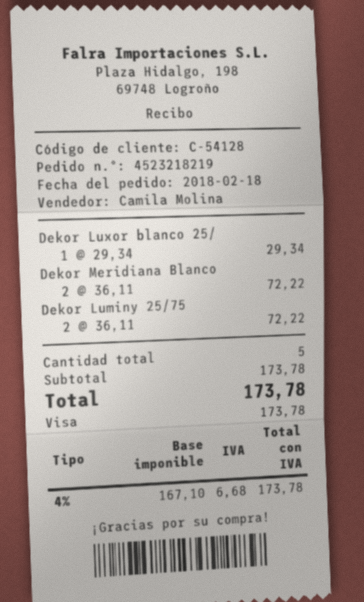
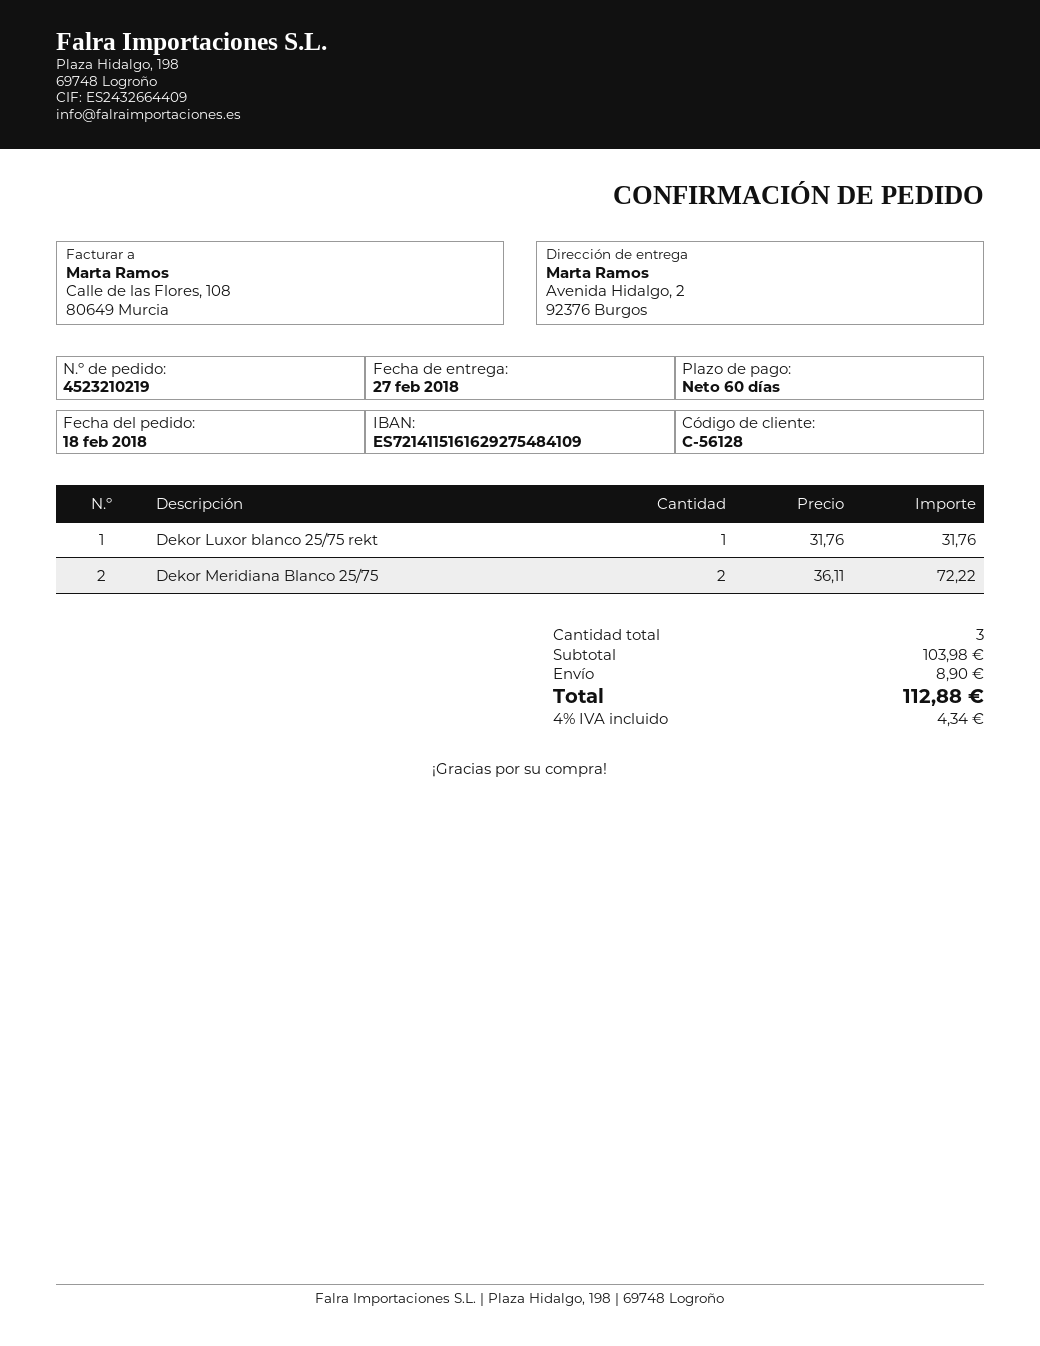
order number: 4523218219 -> 4523210219
customer number: C-54128 -> C-56128
Dekor Luxor blanco 25/: 1 x 29.34 = 29.34 -> 1 x 31.76 = 31.76
Dekor Luminy 25/75: 2 x 36.11 = 72.22 -> none
total quantity: 5 -> 3
subtotal: 173.78 -> 103.98
shipping: none -> 8.90
tax: 4% = 6.68 -> 4% = 4.34
total: 173.78 -> 112.88

